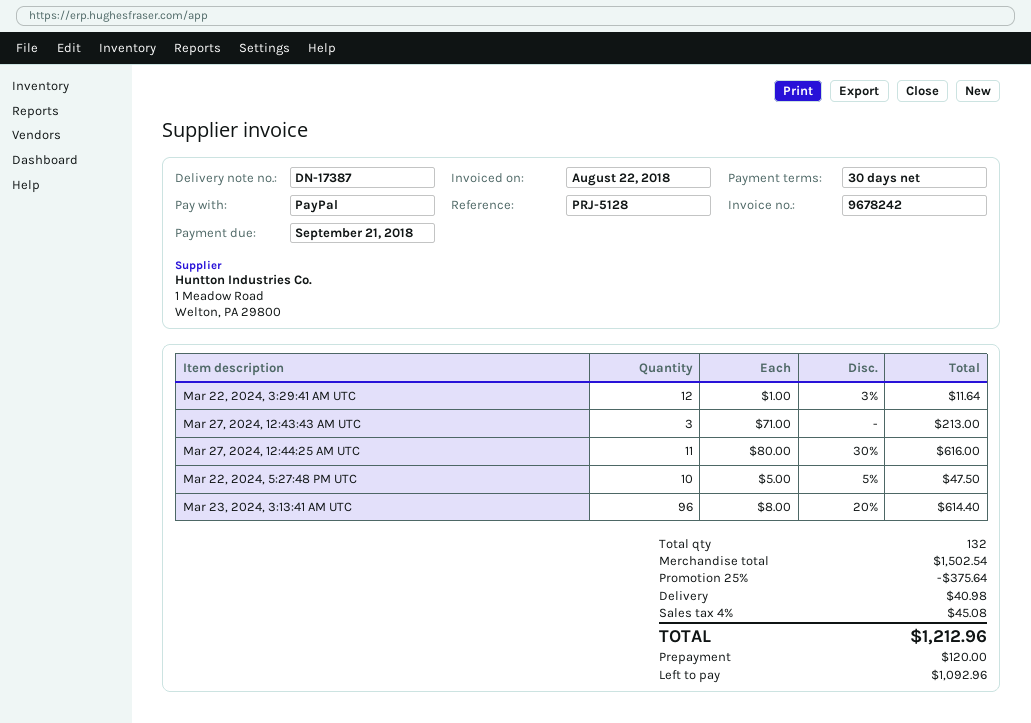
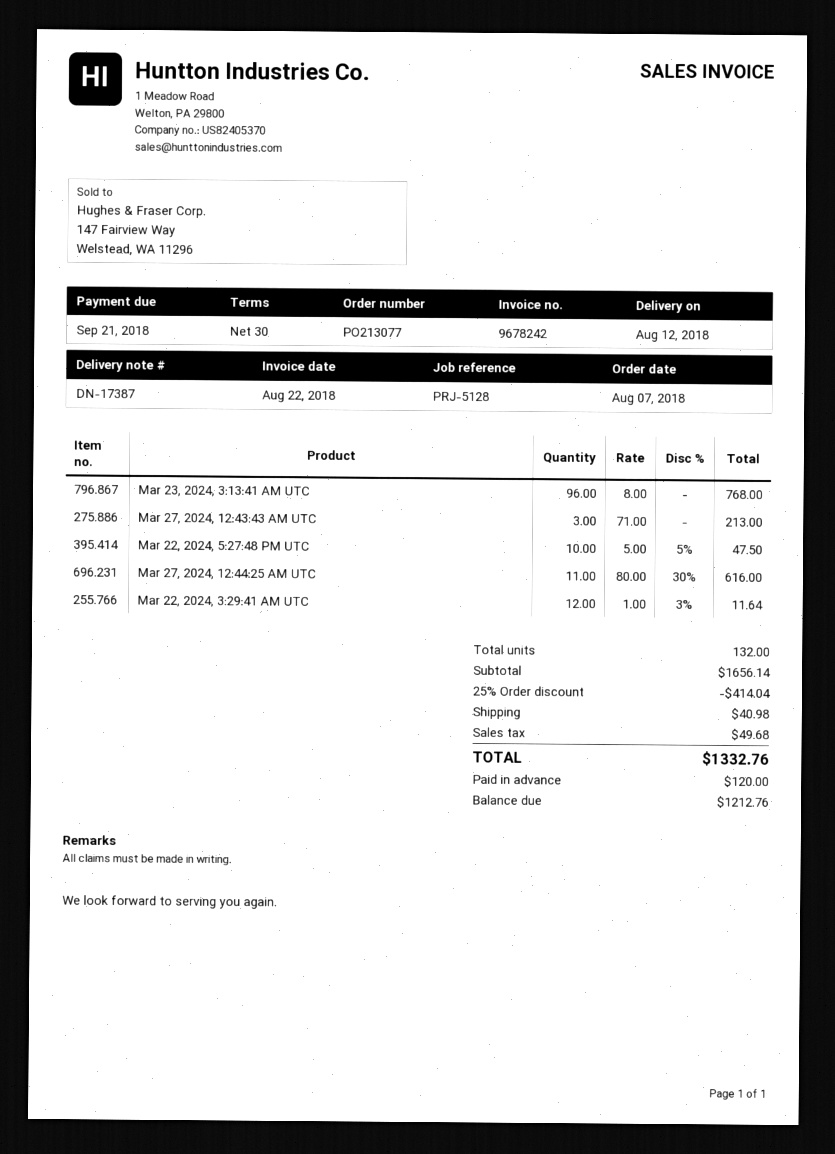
Mar 23, 2024, 3:13:41 AM UTC: 96 x 8.00 - 20% = 614.40 -> 96 x 8.00 = 768.00
subtotal: 1502.54 -> 1656.14
discount: 25% = 375.64 -> 25% = 414.04
tax: 45.08 -> 49.68
total: 1212.96 -> 1332.76
balance: 1092.96 -> 1212.76

